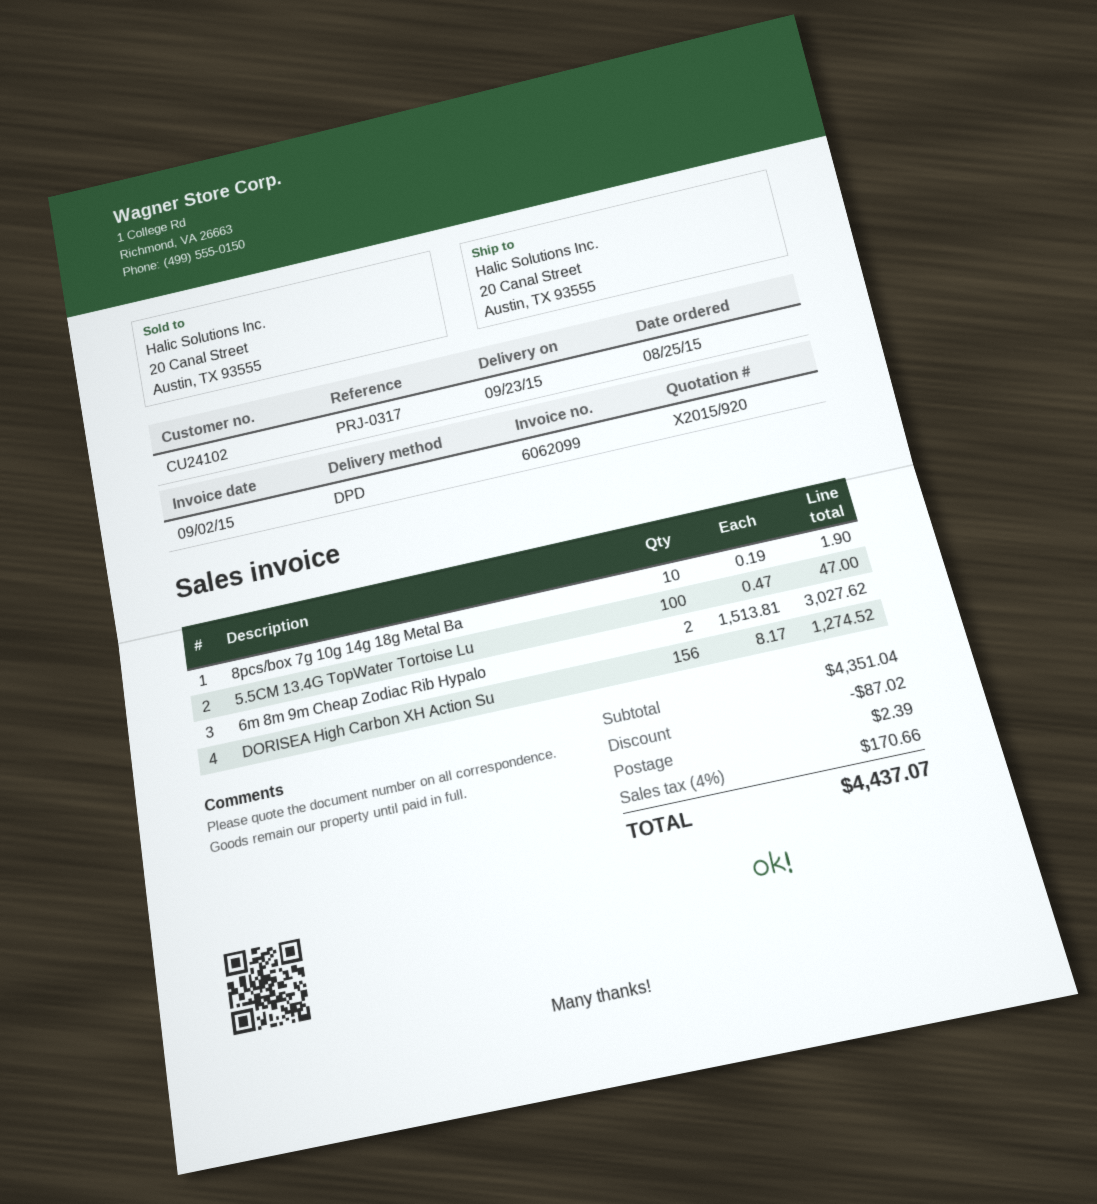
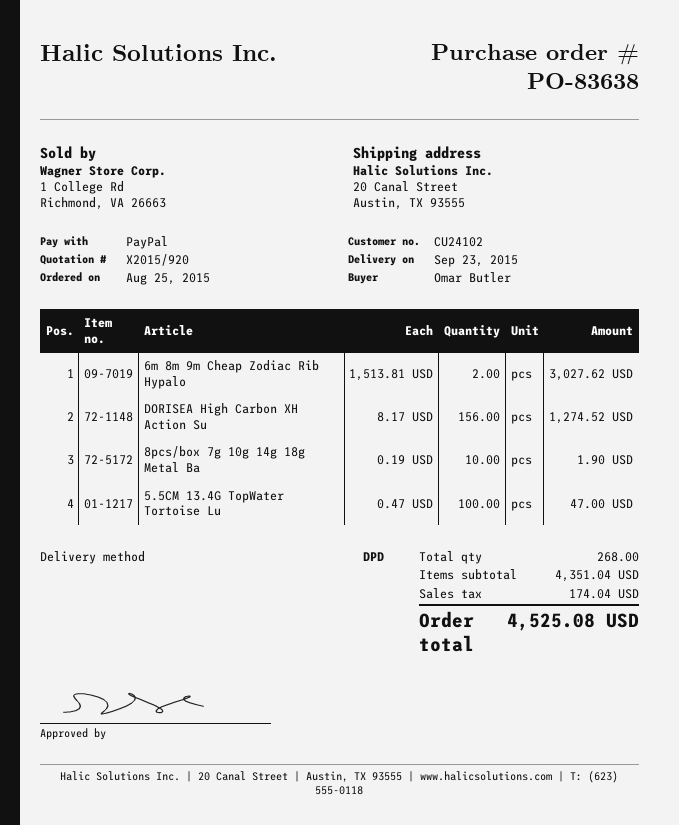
discount: 87.02 -> none
shipping: 2.39 -> none
tax: 170.66 -> 174.04
total: 4437.07 -> 4525.08

